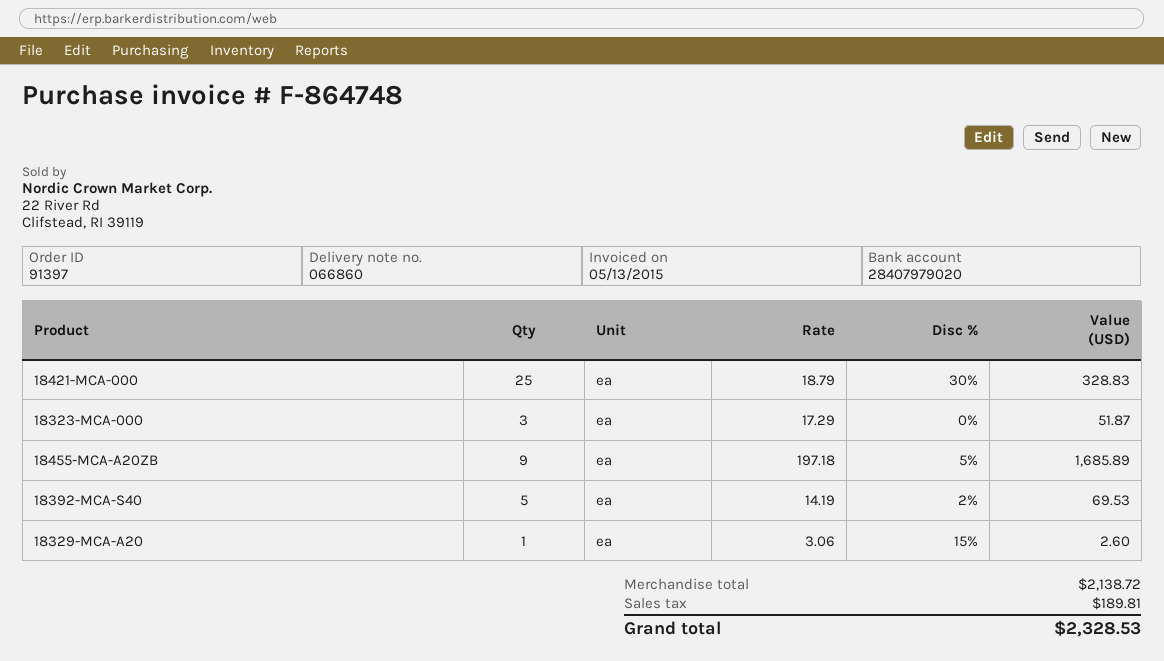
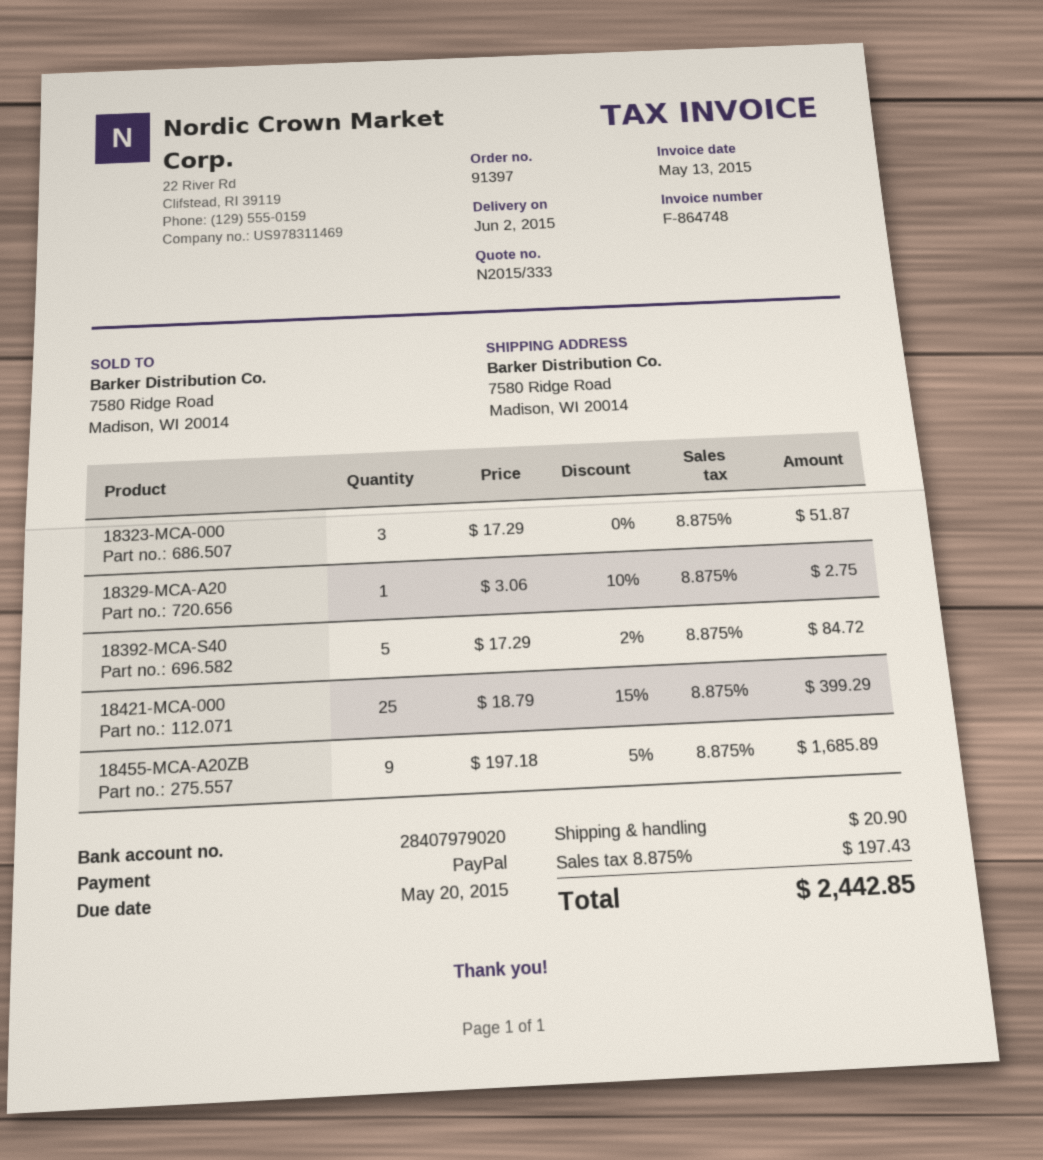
18421-MCA-000: 25 x 18.79 - 30% = 328.83 -> 25 x 18.79 - 15% = 399.29
18392-MCA-S40: 5 x 14.19 - 2% = 69.53 -> 5 x 17.29 - 2% = 84.72
18329-MCA-A20: 1 x 3.06 - 15% = 2.60 -> 1 x 3.06 - 10% = 2.75
shipping: none -> 20.90
tax: 189.81 -> 197.43
total: 2328.53 -> 2442.85

